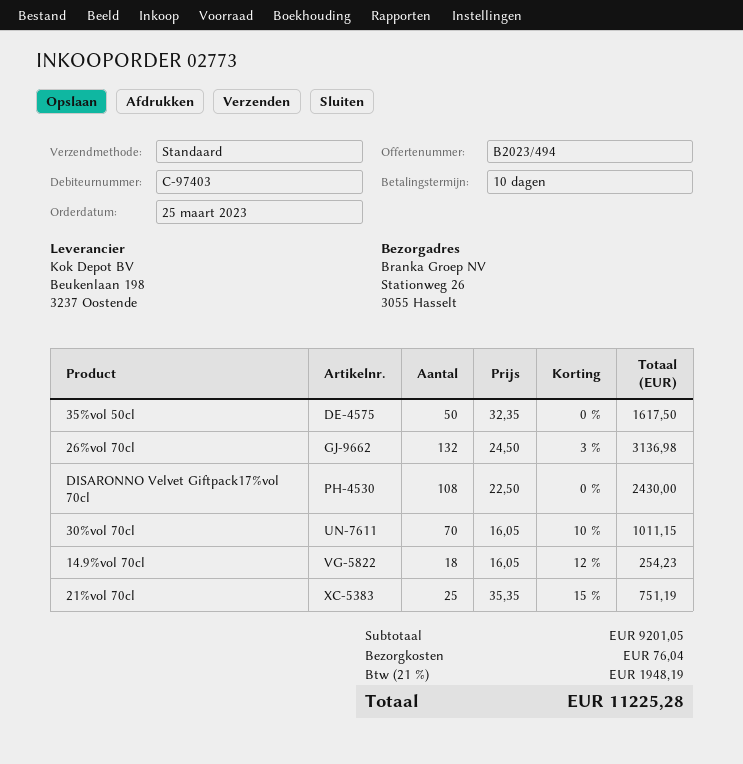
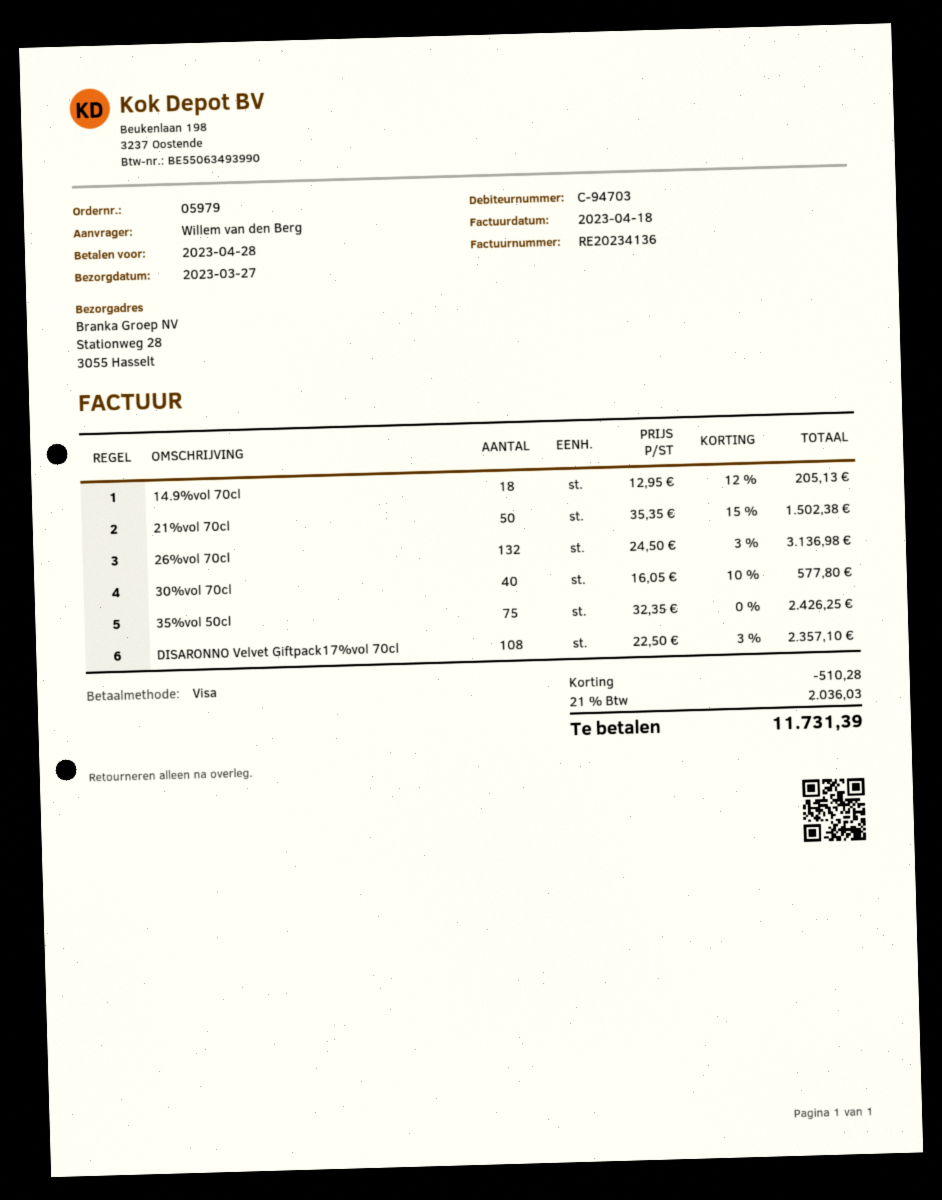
order number: 02773 -> 05979
customer number: C-97403 -> C-94703
ship to: Stationweg 26, 3055 Hasselt -> Stationweg 28, 3055 Hasselt
35%vol 50cl: 50 x 32.35 = 1617.50 -> 75 x 32.35 = 2426.25
DISARONNO Velvet Giftpack17%vol 70cl: 108 x 22.50 = 2430.00 -> 108 x 22.50 - 3% = 2357.10
30%vol 70cl: 70 x 16.05 - 10% = 1011.15 -> 40 x 16.05 - 10% = 577.80
14.9%vol 70cl: 18 x 16.05 - 12% = 254.23 -> 18 x 12.95 - 12% = 205.13
21%vol 70cl: 25 x 35.35 - 15% = 751.19 -> 50 x 35.35 - 15% = 1502.38
discount: none -> 510.28
shipping: 76.04 -> none
tax: 21% = 1948.19 -> 21% = 2036.03
total: 11225.28 -> 11731.39

